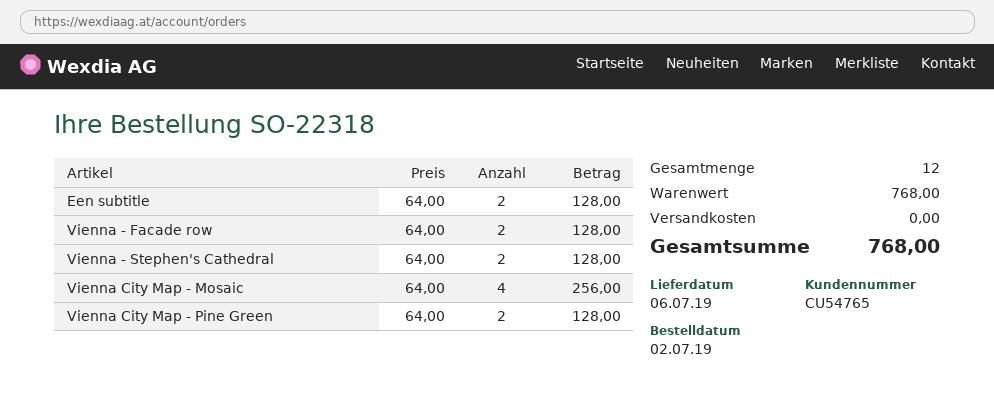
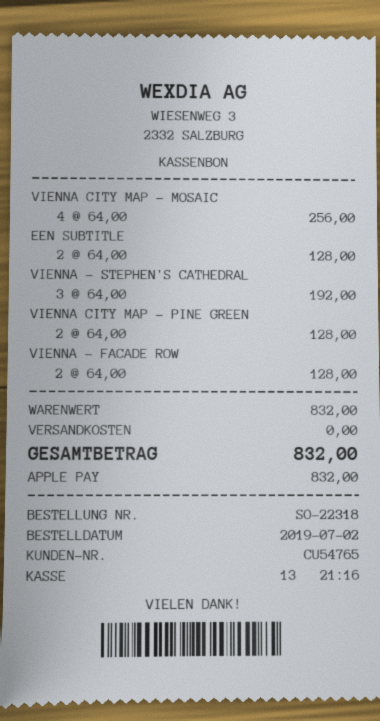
Vienna - Stephen's Cathedral: 2 x 64.00 = 128.00 -> 3 x 64.00 = 192.00
subtotal: 768.00 -> 832.00
total: 768.00 -> 832.00

